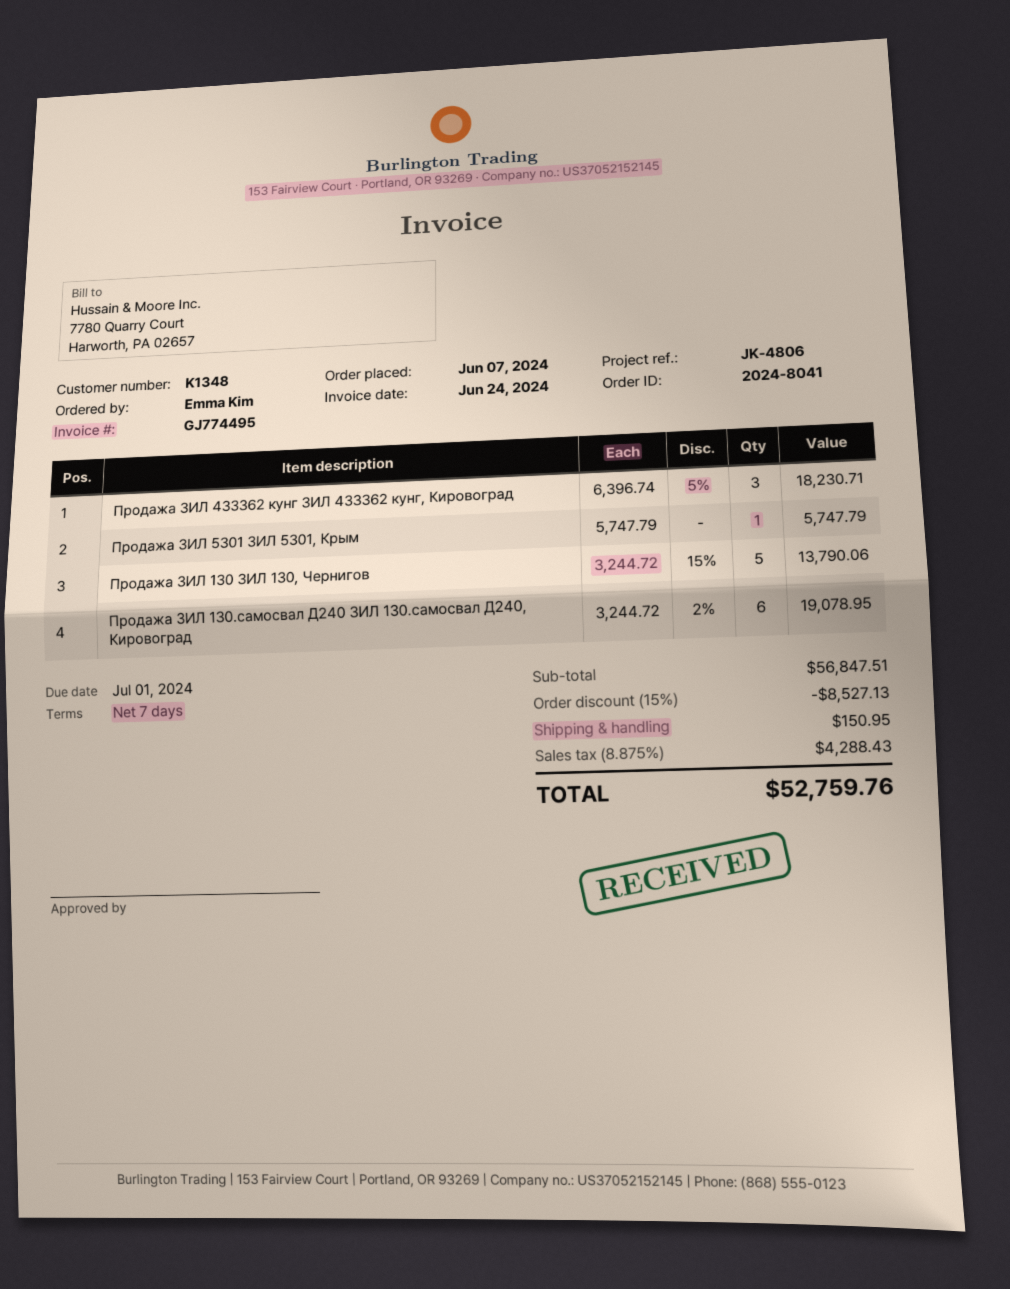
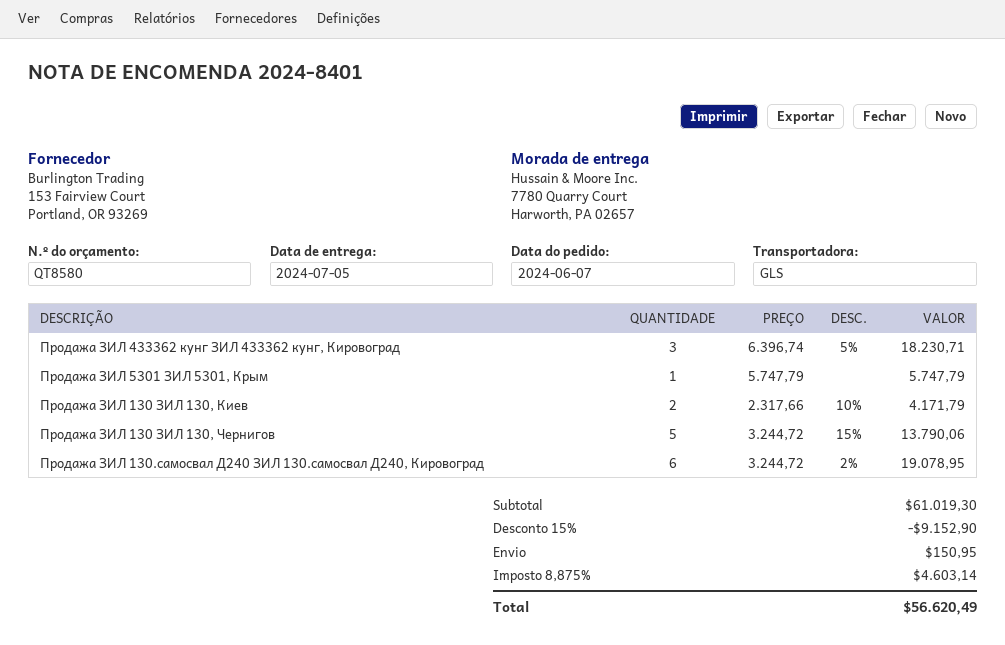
order number: 2024-8041 -> 2024-8401
Продажа ЗИЛ 130 ЗИЛ 130, Киев: none -> 2 x 2317.66 - 10% = 4171.79
subtotal: 56847.51 -> 61019.30
discount: 15% = 8527.13 -> 15% = 9152.90
tax: 8.875% = 4288.43 -> 8.875% = 4603.14
total: 52759.76 -> 56620.49

